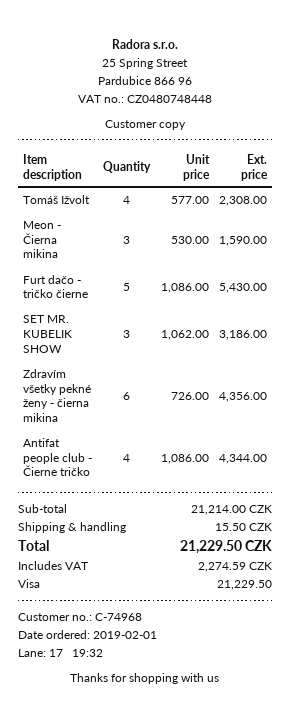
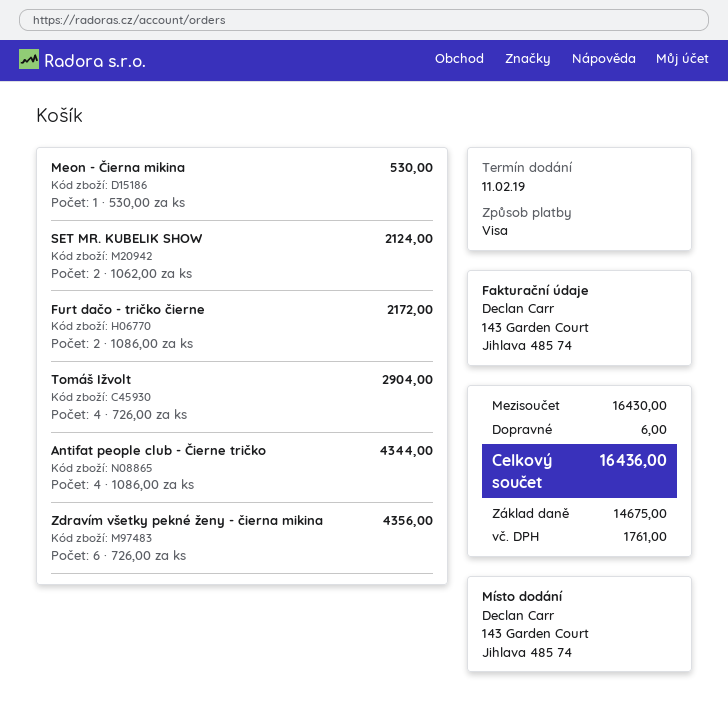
Tomáš Ižvolt: 4 x 577.00 = 2308.00 -> 4 x 726.00 = 2904.00
Meon - Čierna mikina: 3 x 530.00 = 1590.00 -> 1 x 530.00 = 530.00
Furt dačo - tričko čierne: 5 x 1086.00 = 5430.00 -> 2 x 1086.00 = 2172.00
SET MR. KUBELIK SHOW: 3 x 1062.00 = 3186.00 -> 2 x 1062.00 = 2124.00
subtotal: 21214.00 -> 16430.00
shipping: 15.50 -> 6.00
tax: 2274.59 -> 1761.00
total: 21229.50 -> 16436.00

